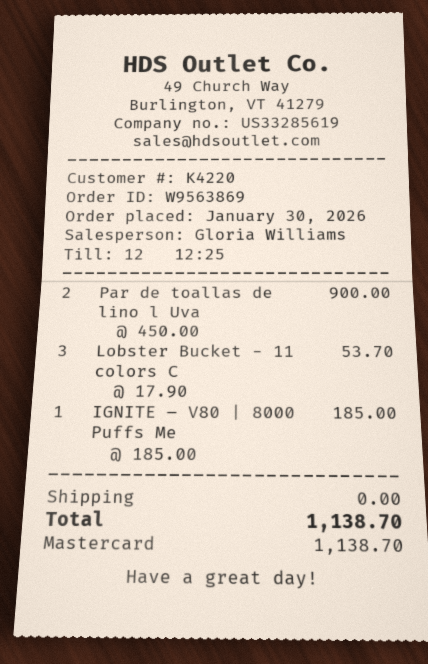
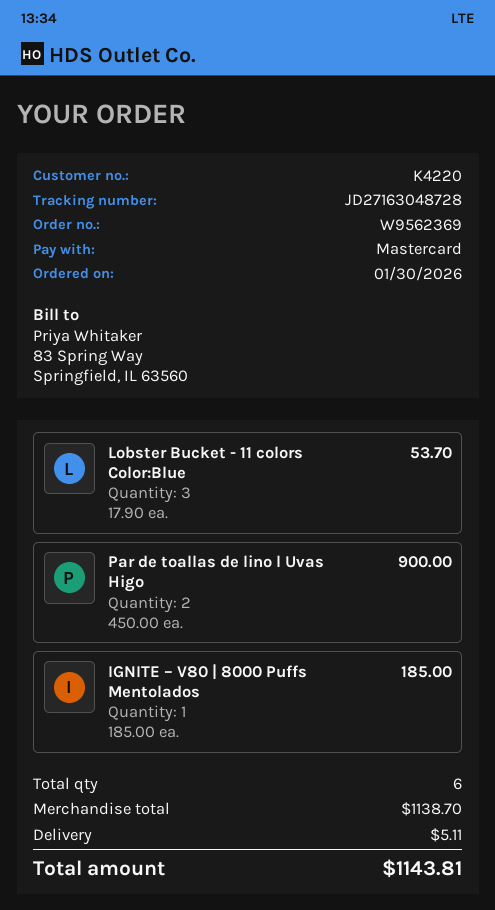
order number: W9563869 -> W9562369
shipping: 0.00 -> 5.11
total: 1138.70 -> 1143.81

